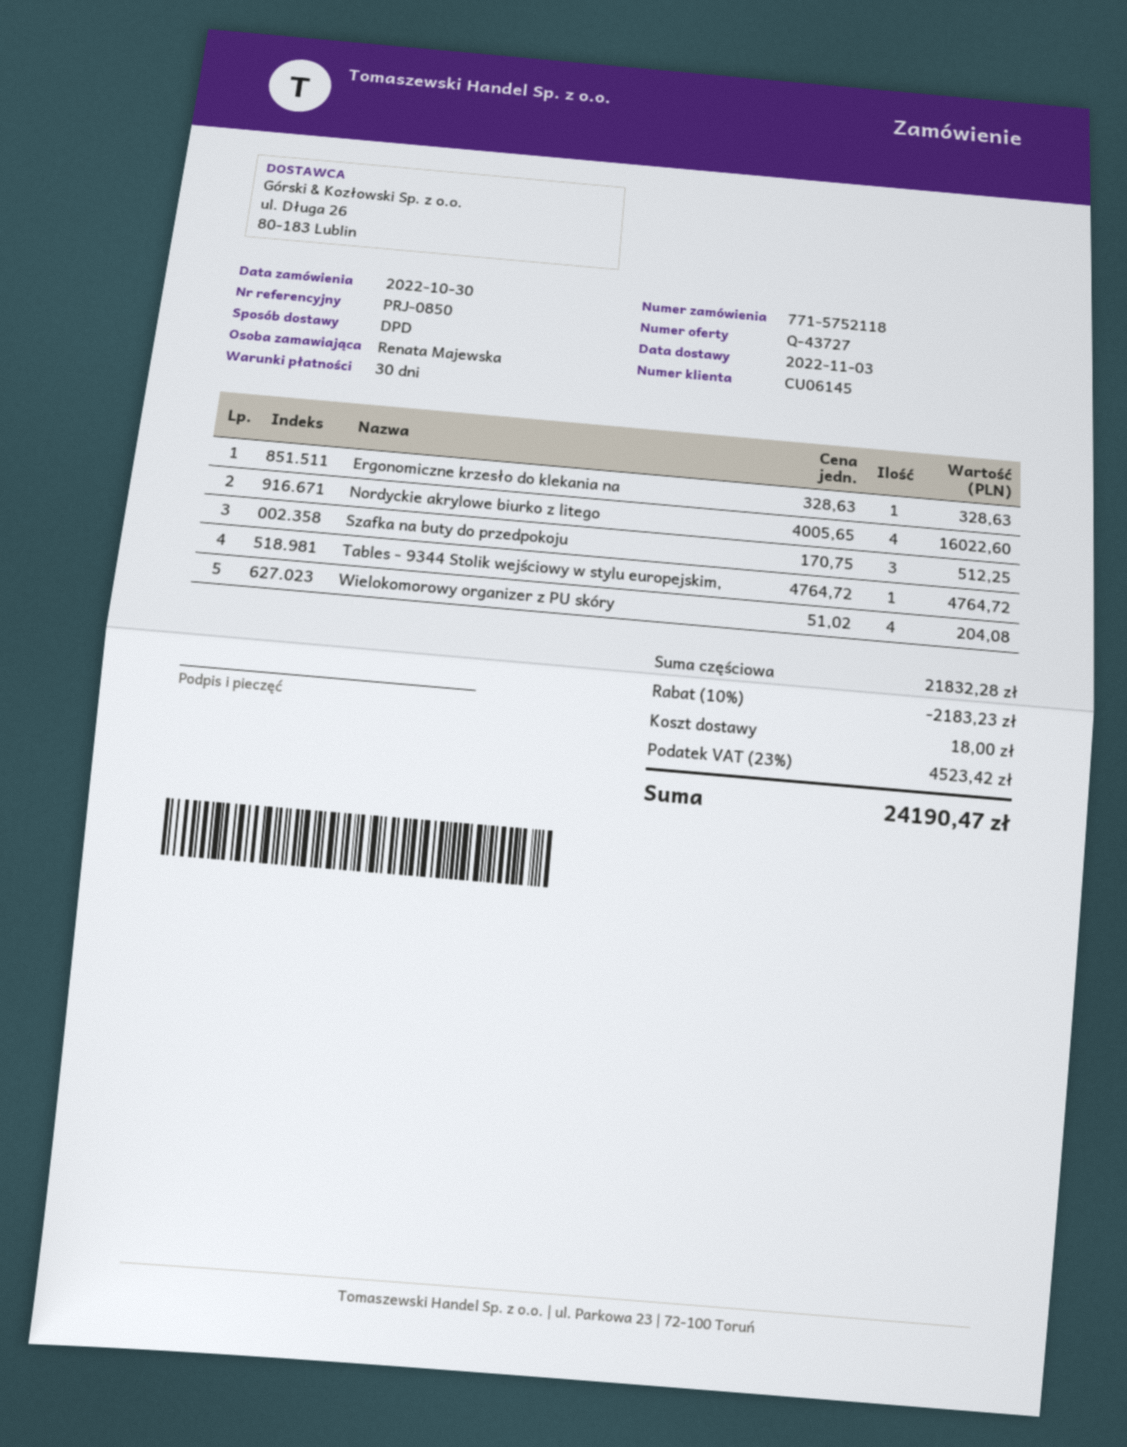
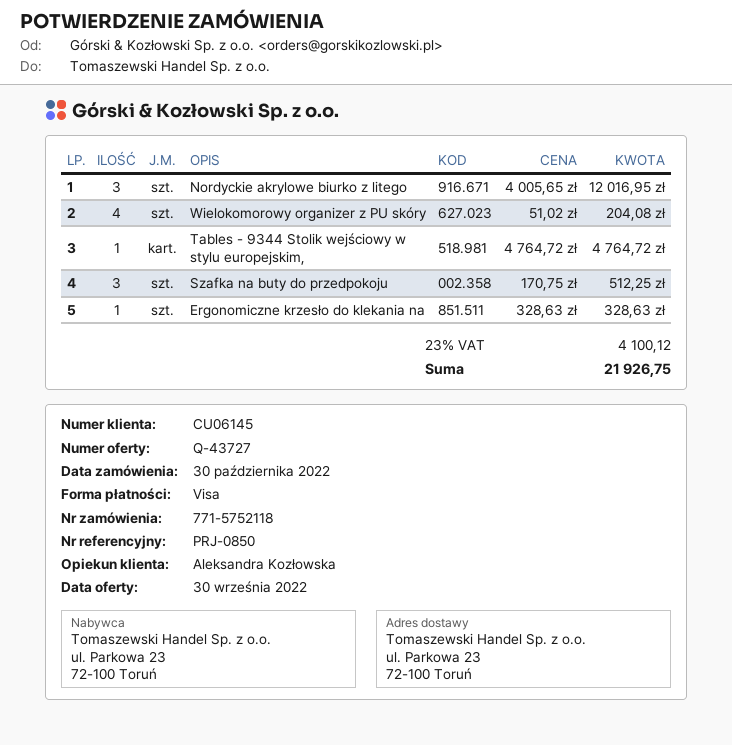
Nordyckie akrylowe biurko z litego: 4 x 4005.65 = 16022.60 -> 3 x 4005.65 = 12016.95
discount: 10% = 2183.23 -> none
shipping: 18.00 -> none
tax: 23% = 4523.42 -> 23% = 4100.12
total: 24190.47 -> 21926.75

